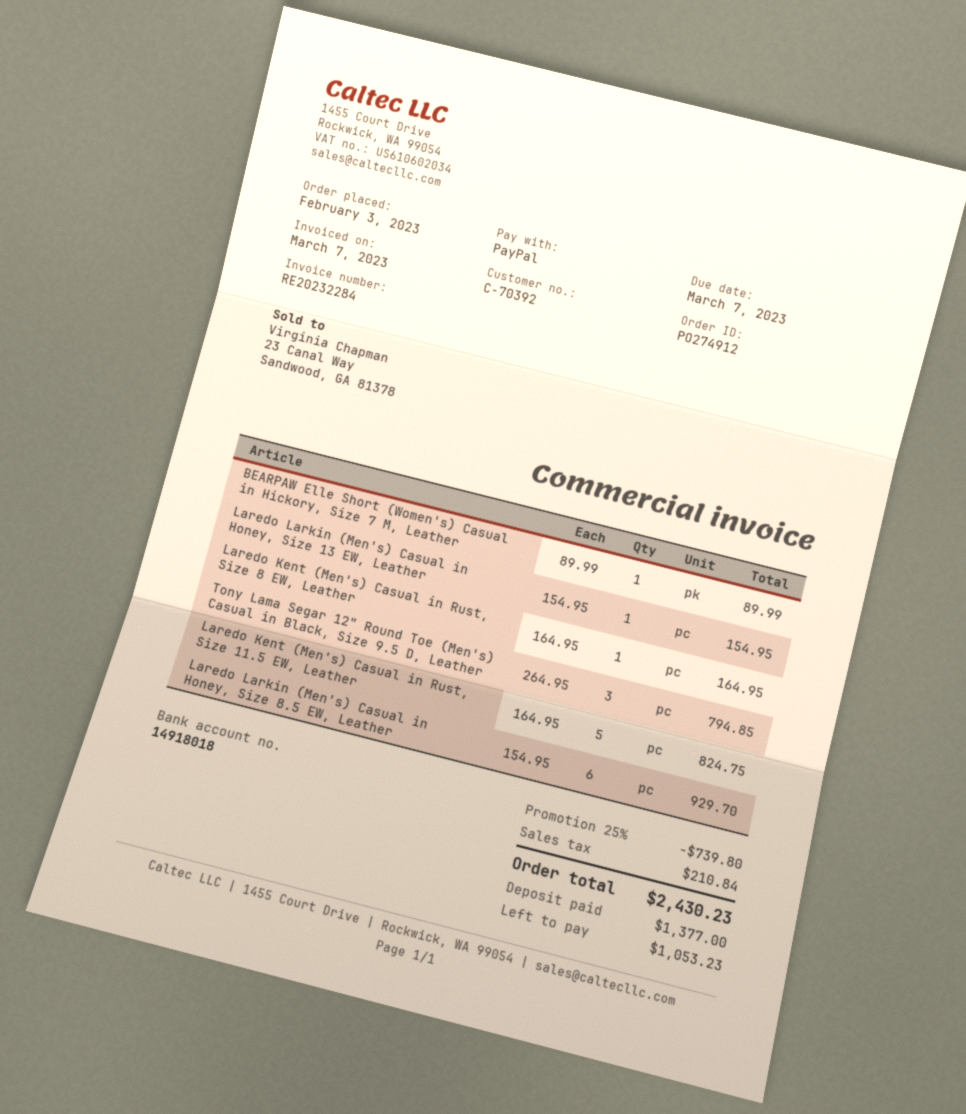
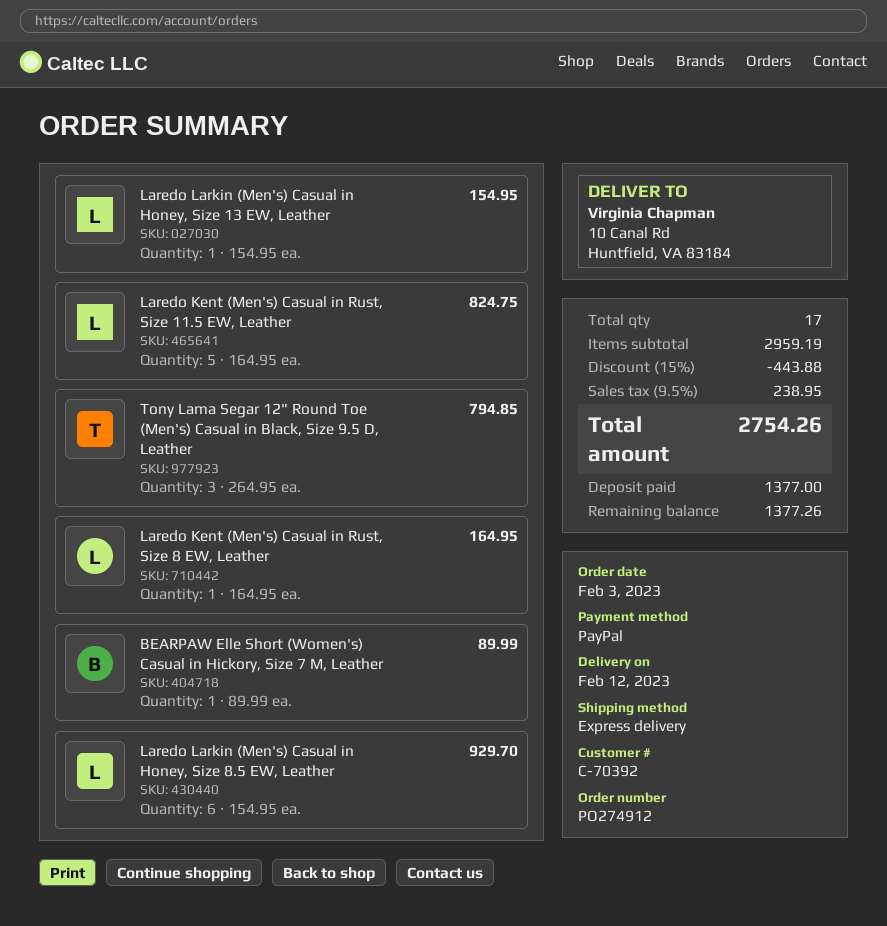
discount: 25% = 739.80 -> 15% = 443.88
tax: 210.84 -> 238.95
total: 2430.23 -> 2754.26
balance: 1053.23 -> 1377.26

